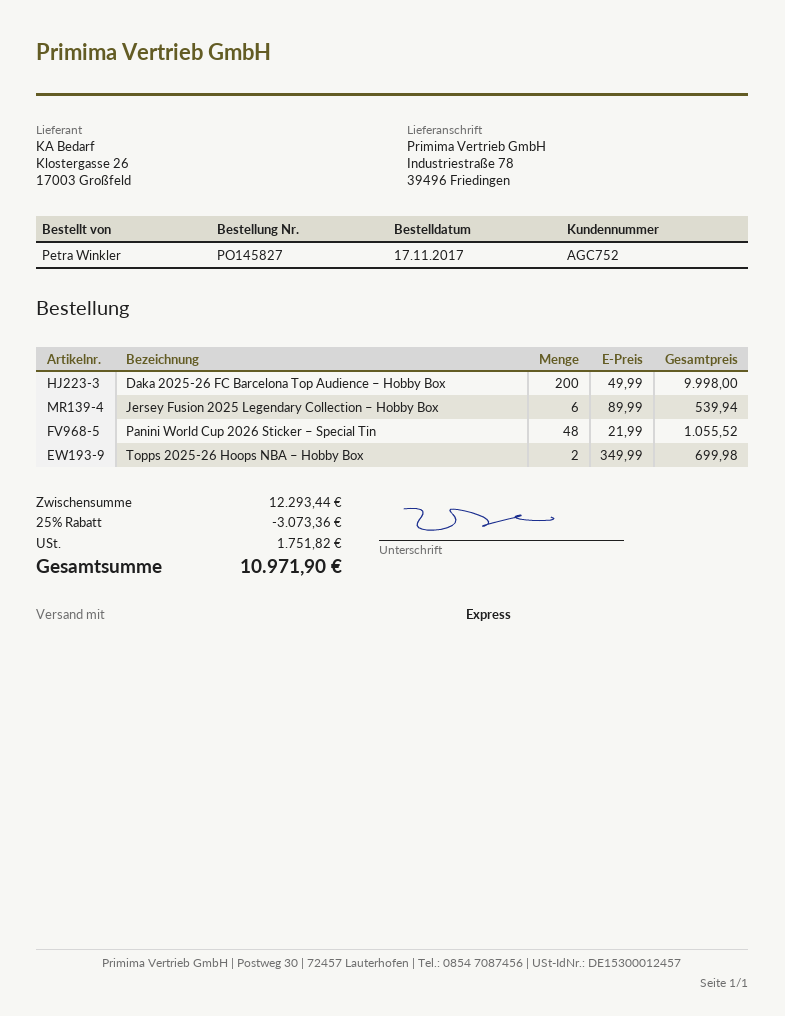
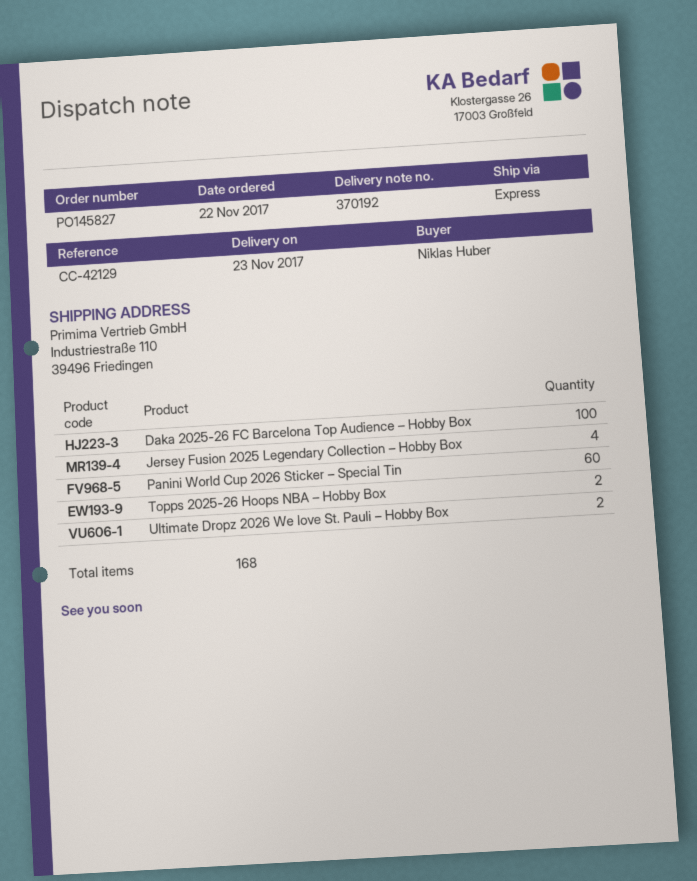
order date: 2017-11-17 -> 2017-11-22
ordered by: Petra Winkler -> Niklas Huber
ship to: Industriestraße 78, 39496 Friedingen -> Industriestraße 110, 39496 Friedingen
Daka 2025-26 FC Barcelona Top Audience – Hobby Box: 200 -> 100
Jersey Fusion 2025 Legendary Collection – Hobby Box: 6 -> 4
Panini World Cup 2026 Sticker – Special Tin: 48 -> 60
Ultimate Dropz 2026 We love St. Pauli – Hobby Box: none -> 2

